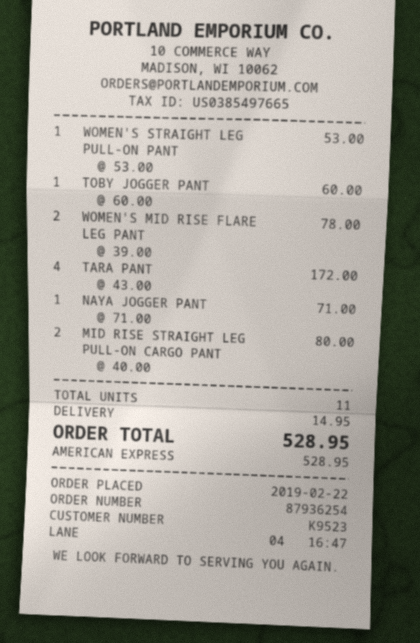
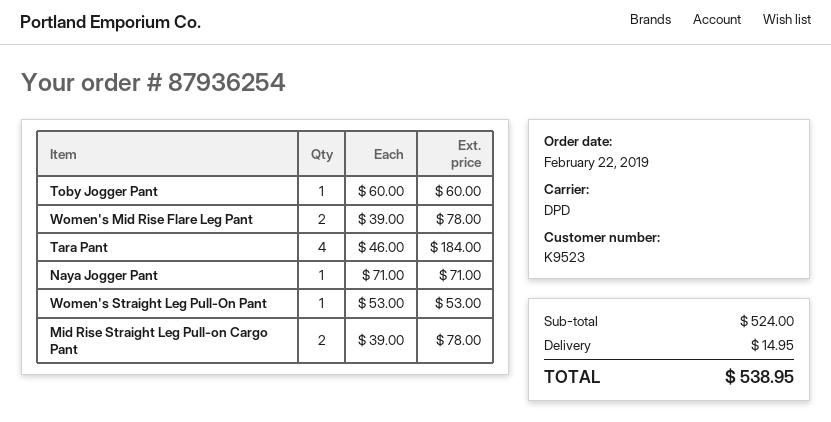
TARA PANT: 4 x 43.00 = 172.00 -> 4 x 46.00 = 184.00
MID RISE STRAIGHT LEG PULL-ON CARGO PANT: 2 x 40.00 = 80.00 -> 2 x 39.00 = 78.00
total: 528.95 -> 538.95

